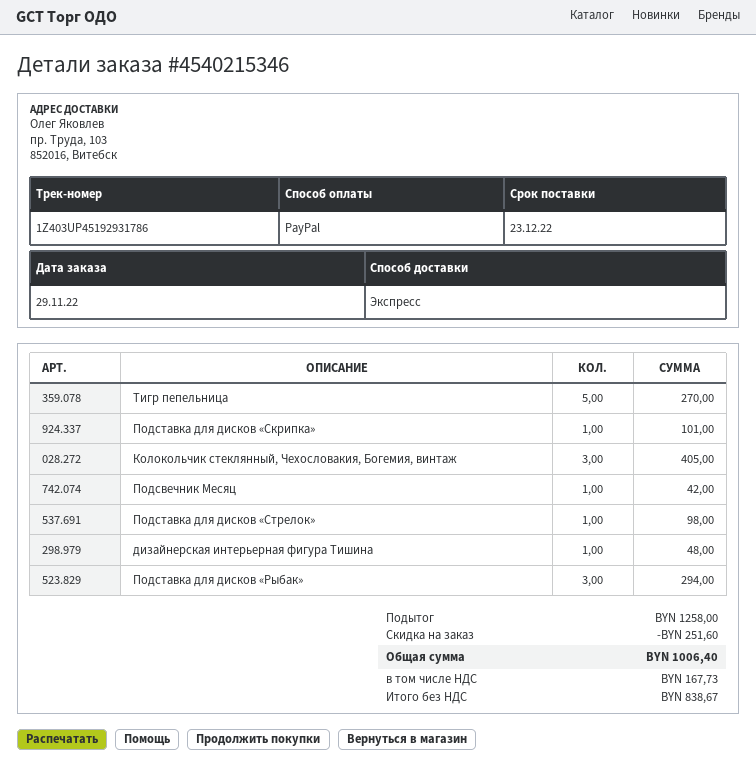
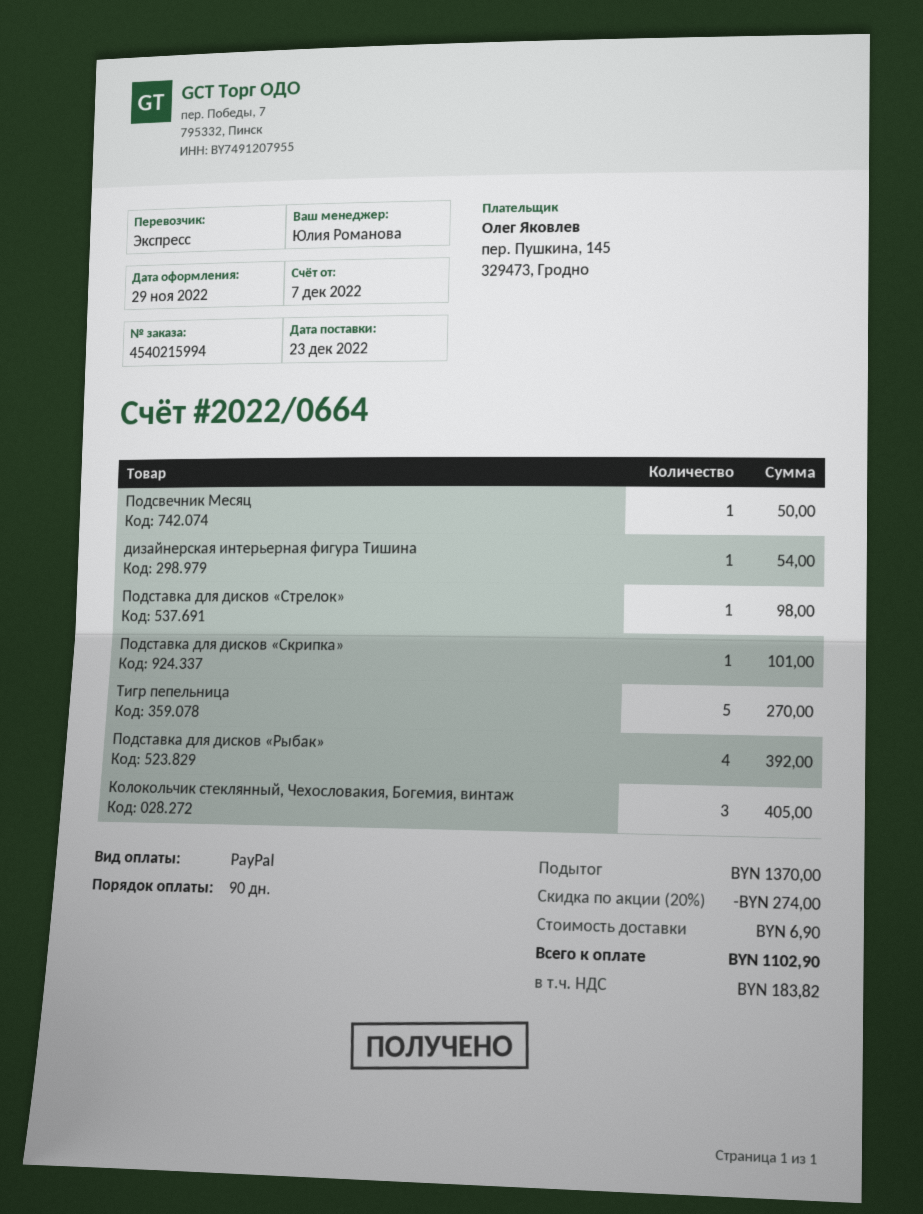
order number: 4540215346 -> 4540215994
Подсвечник Месяц: 1 for 42.00 -> 1 for 50.00
дизайнерская интерьерная фигура Тишина: 1 for 48.00 -> 1 for 54.00
Подставка для дисков «Рыбак»: 3 for 294.00 -> 4 for 392.00
subtotal: 1258.00 -> 1370.00
discount: 251.60 -> 274.00
shipping: none -> 6.90
tax: 167.73 -> 183.82
total: 1006.40 -> 1102.90

